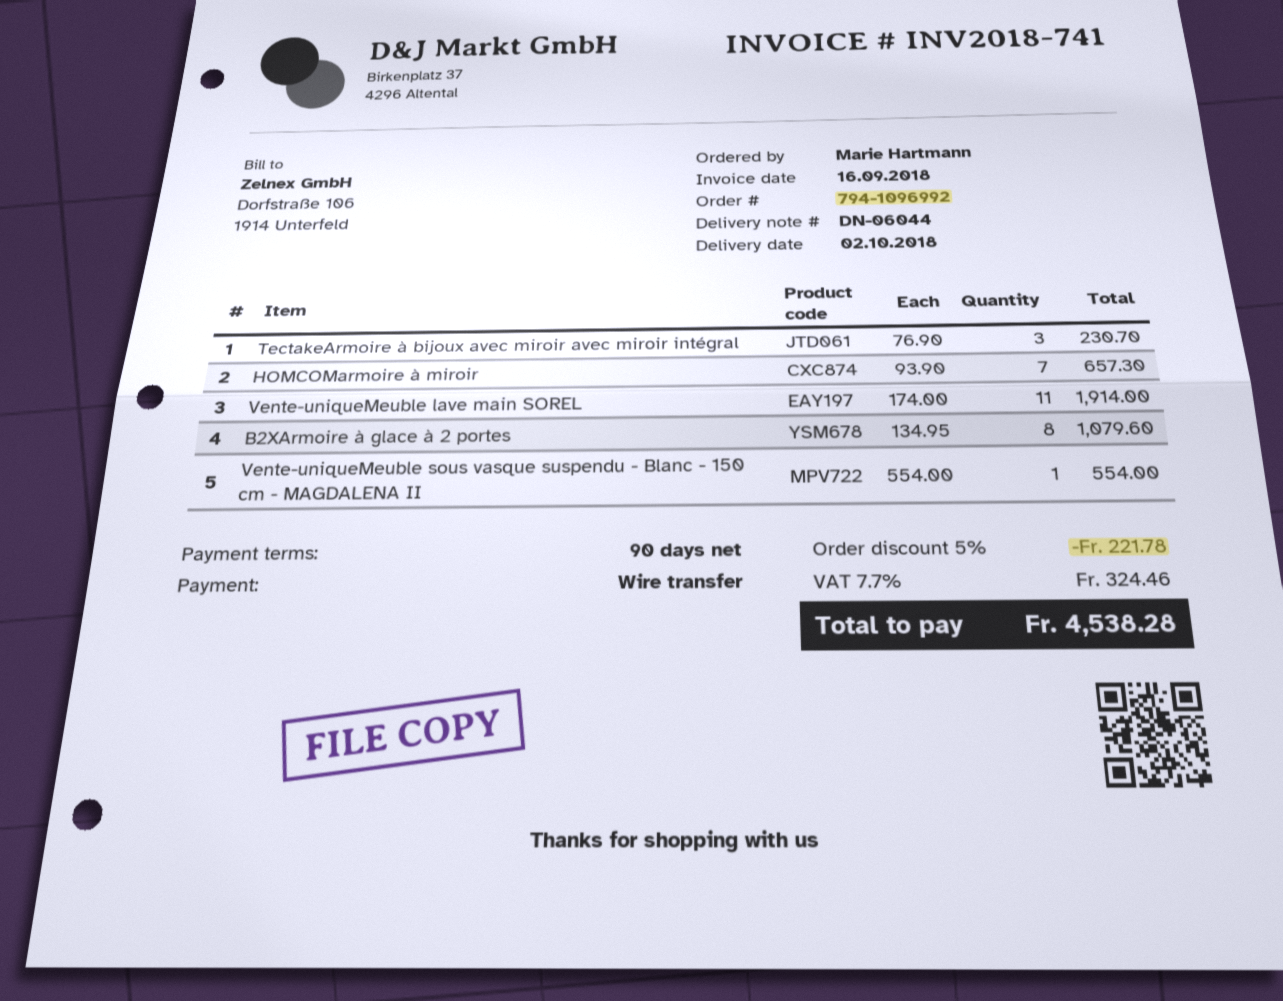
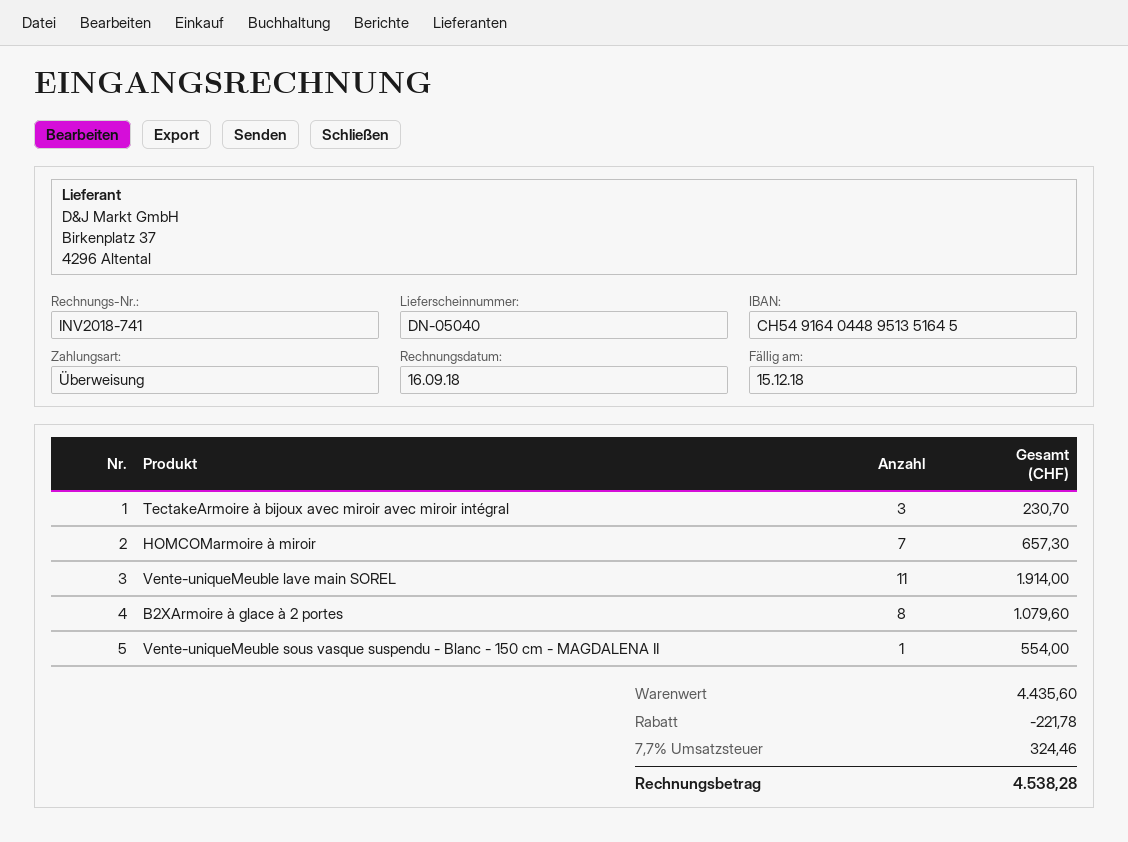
delivery note number: DN-06044 -> DN-05040

